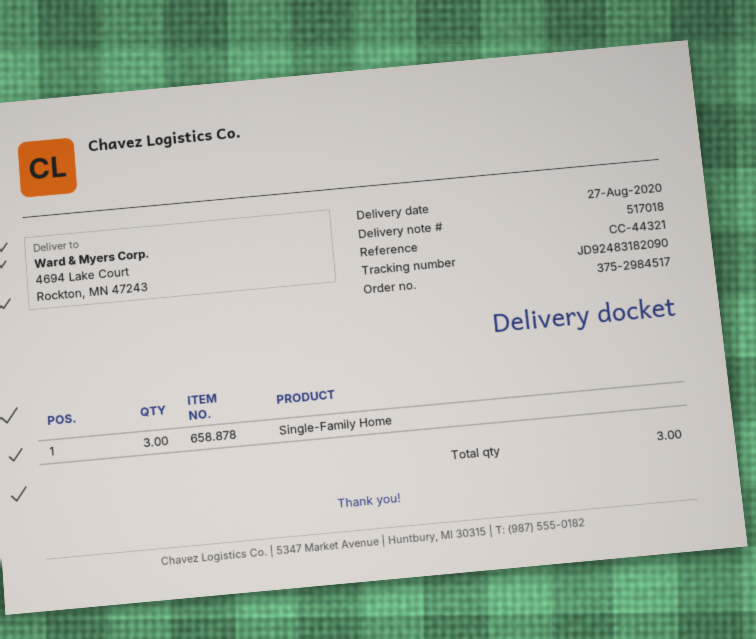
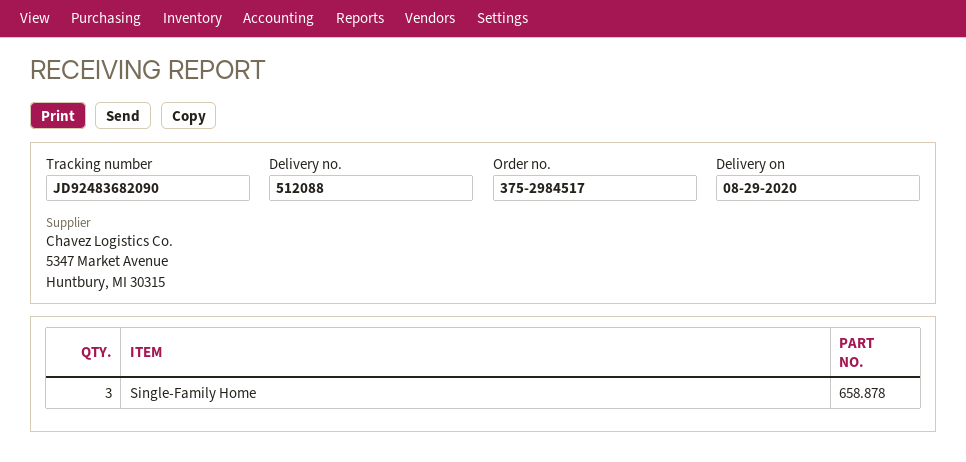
delivery note number: 517018 -> 512088
delivery date: 2020-08-27 -> 2020-08-29
tracking number: JD92483182090 -> JD92483682090

